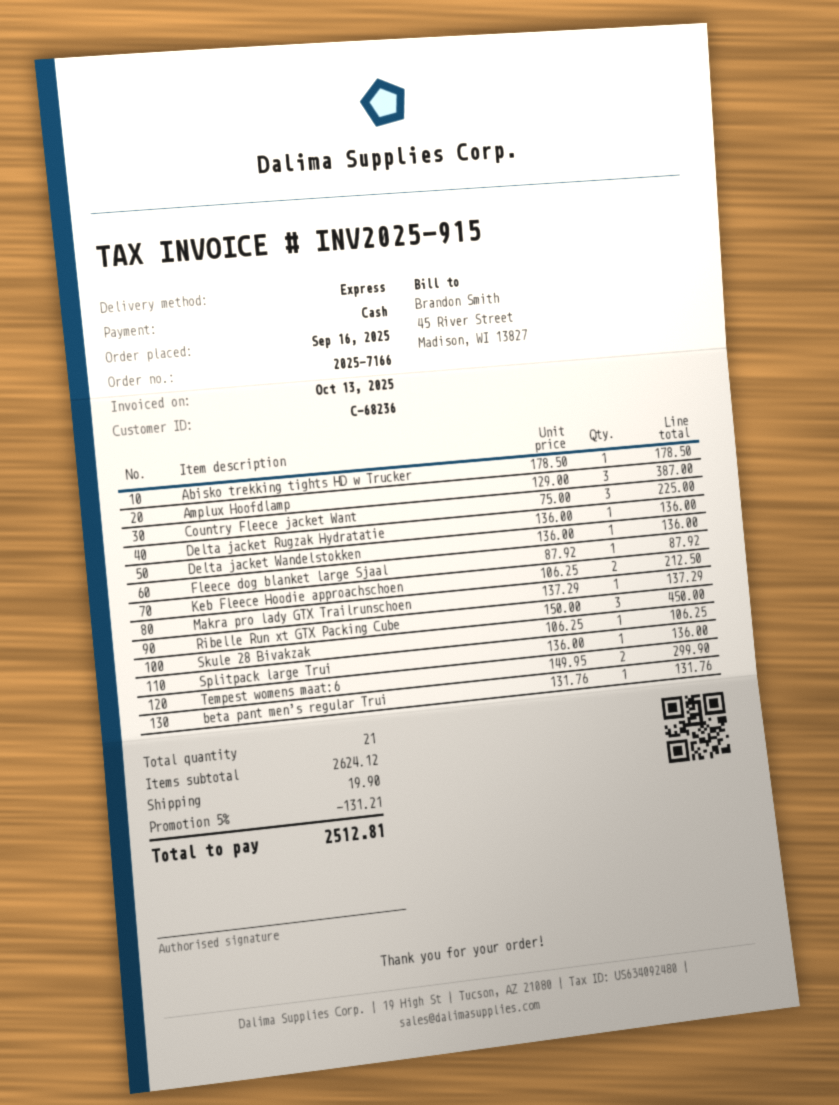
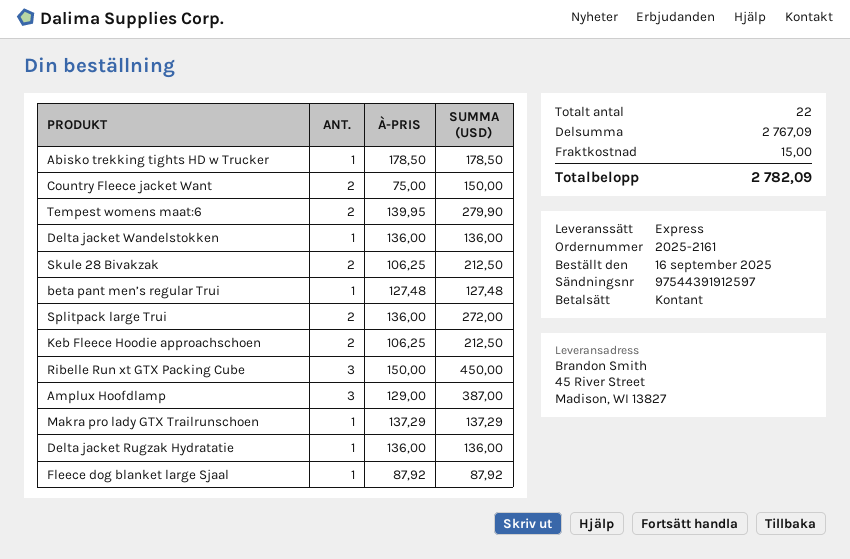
order number: 2025-7166 -> 2025-2161
Country Fleece jacket Want: 3 x 75.00 = 225.00 -> 2 x 75.00 = 150.00
Skule 28 Bivakzak: 1 x 106.25 = 106.25 -> 2 x 106.25 = 212.50
Splitpack large Trui: 1 x 136.00 = 136.00 -> 2 x 136.00 = 272.00
Tempest womens maat:6: 2 x 149.95 = 299.90 -> 2 x 139.95 = 279.90
beta pant men’s regular Trui: 1 x 131.76 = 131.76 -> 1 x 127.48 = 127.48
total quantity: 21 -> 22
subtotal: 2624.12 -> 2767.09
discount: 5% = 131.21 -> none
shipping: 19.90 -> 15.00
total: 2512.81 -> 2782.09

